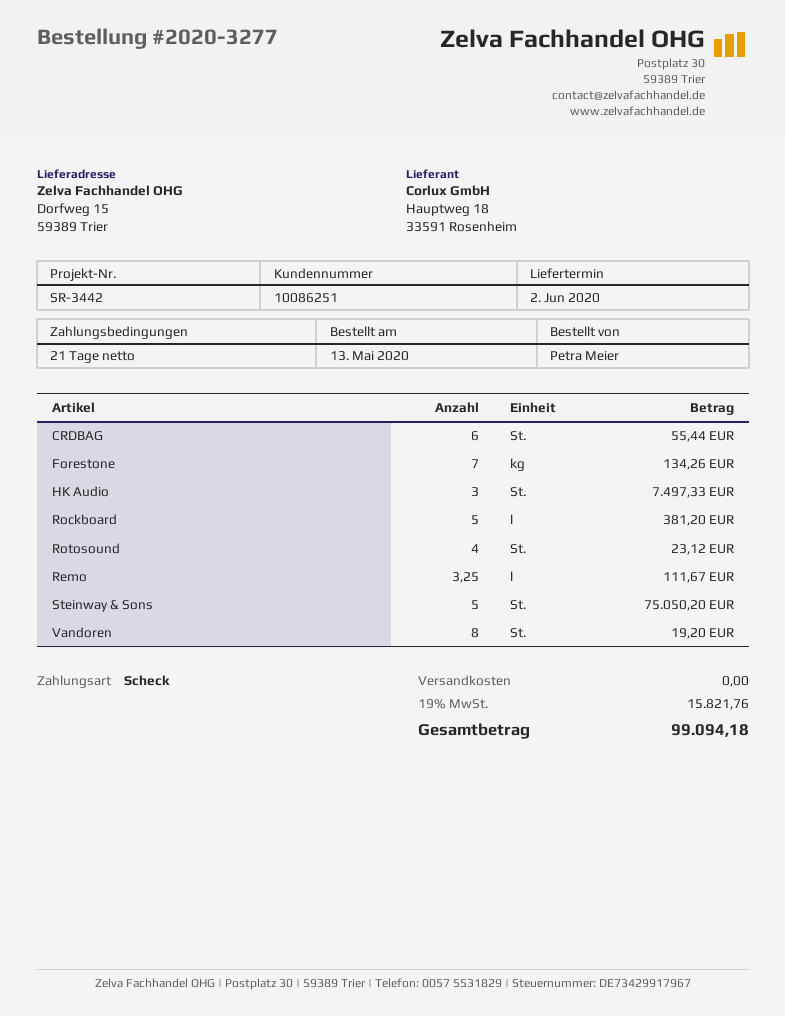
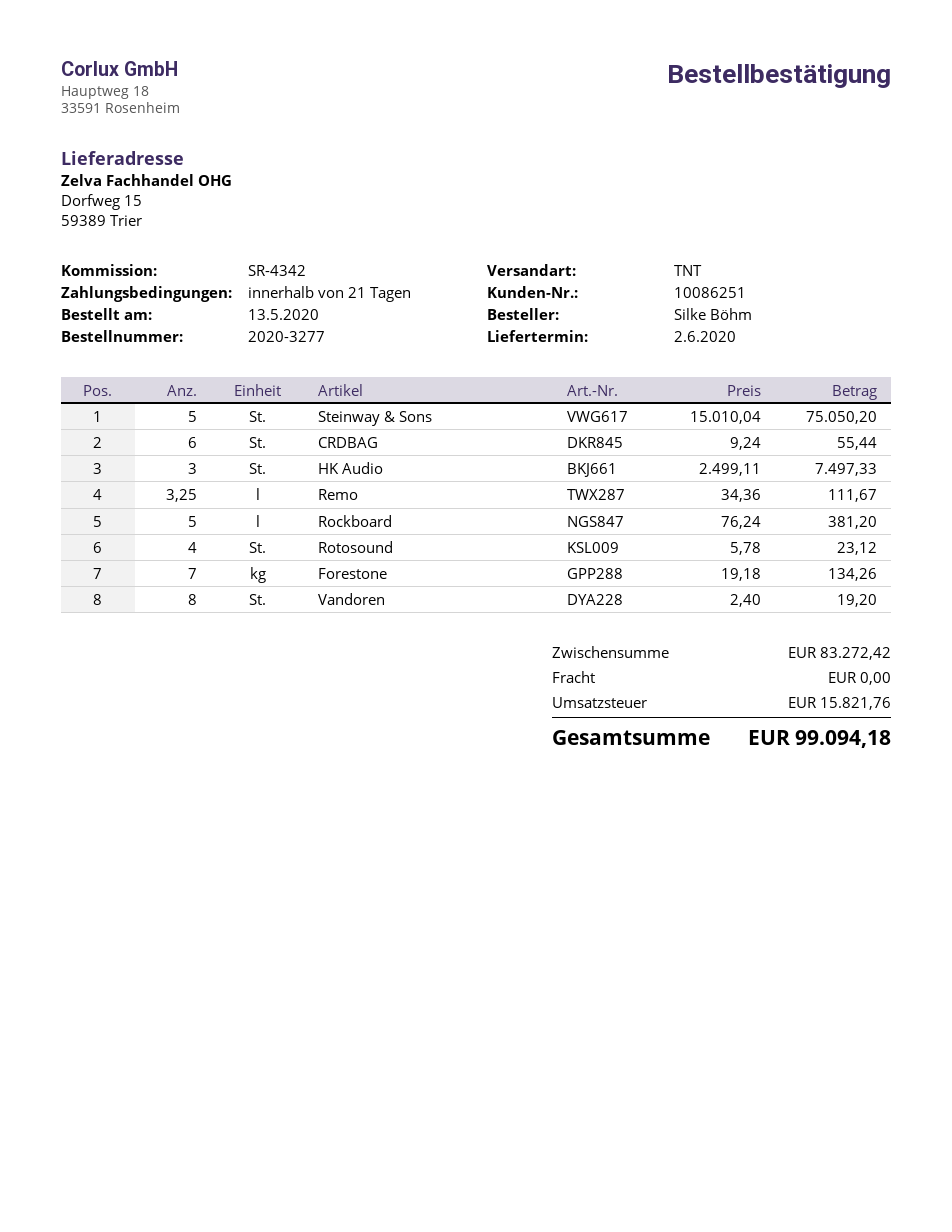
reference: SR-3442 -> SR-4342
ordered by: Petra Meier -> Silke Böhm

